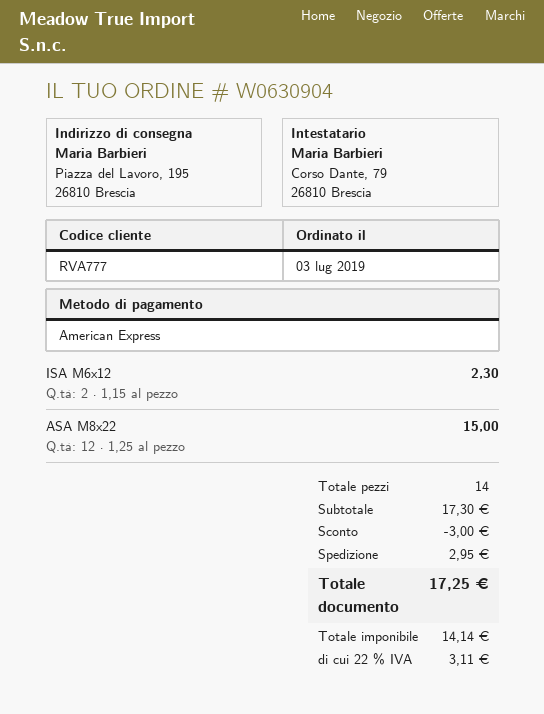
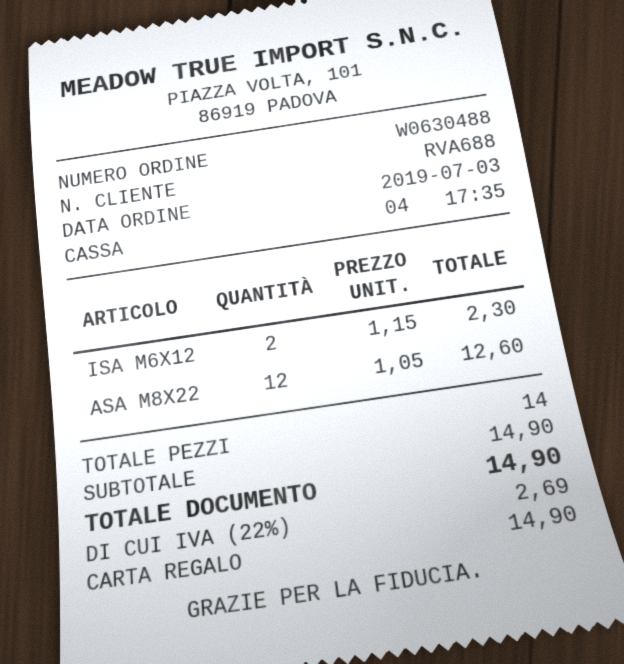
order number: W0630904 -> W0630488
customer number: RVA777 -> RVA688
payment method: American Express -> gift card
ASA M8x22: 12 x 1.25 = 15.00 -> 12 x 1.05 = 12.60
subtotal: 17.30 -> 14.90
discount: 3.00 -> none
shipping: 2.95 -> none
tax: 22% = 3.11 -> 22% = 2.69
total: 17.25 -> 14.90

